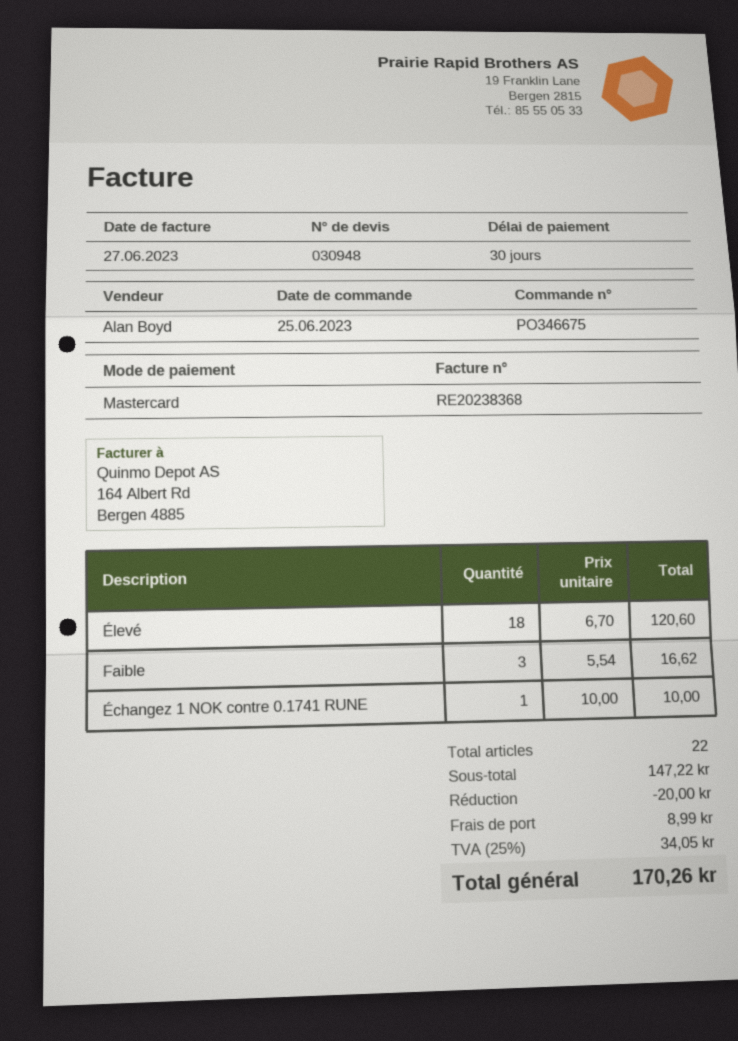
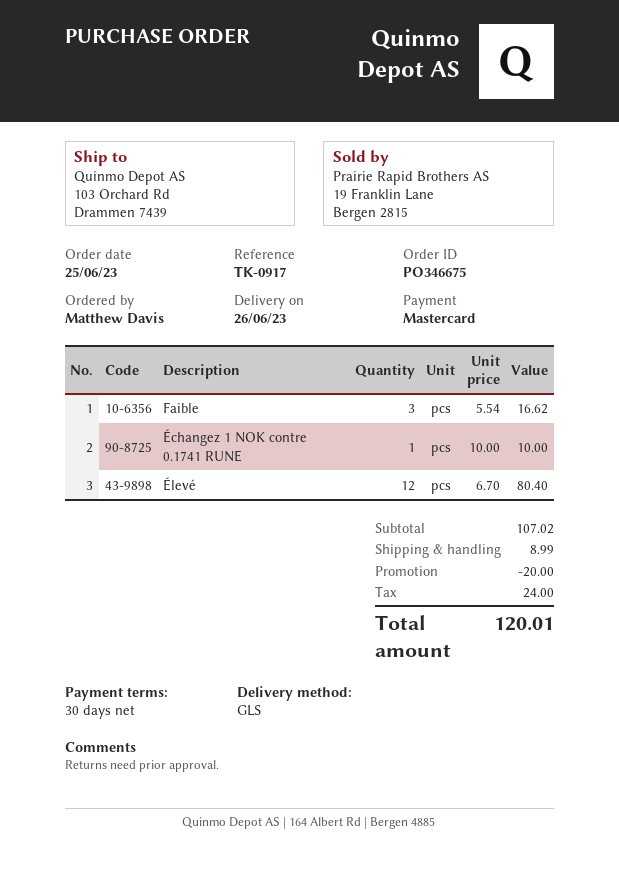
Élevé: 18 x 6.70 = 120.60 -> 12 x 6.70 = 80.40
subtotal: 147.22 -> 107.02
tax: 34.05 -> 24.00
total: 170.26 -> 120.01

